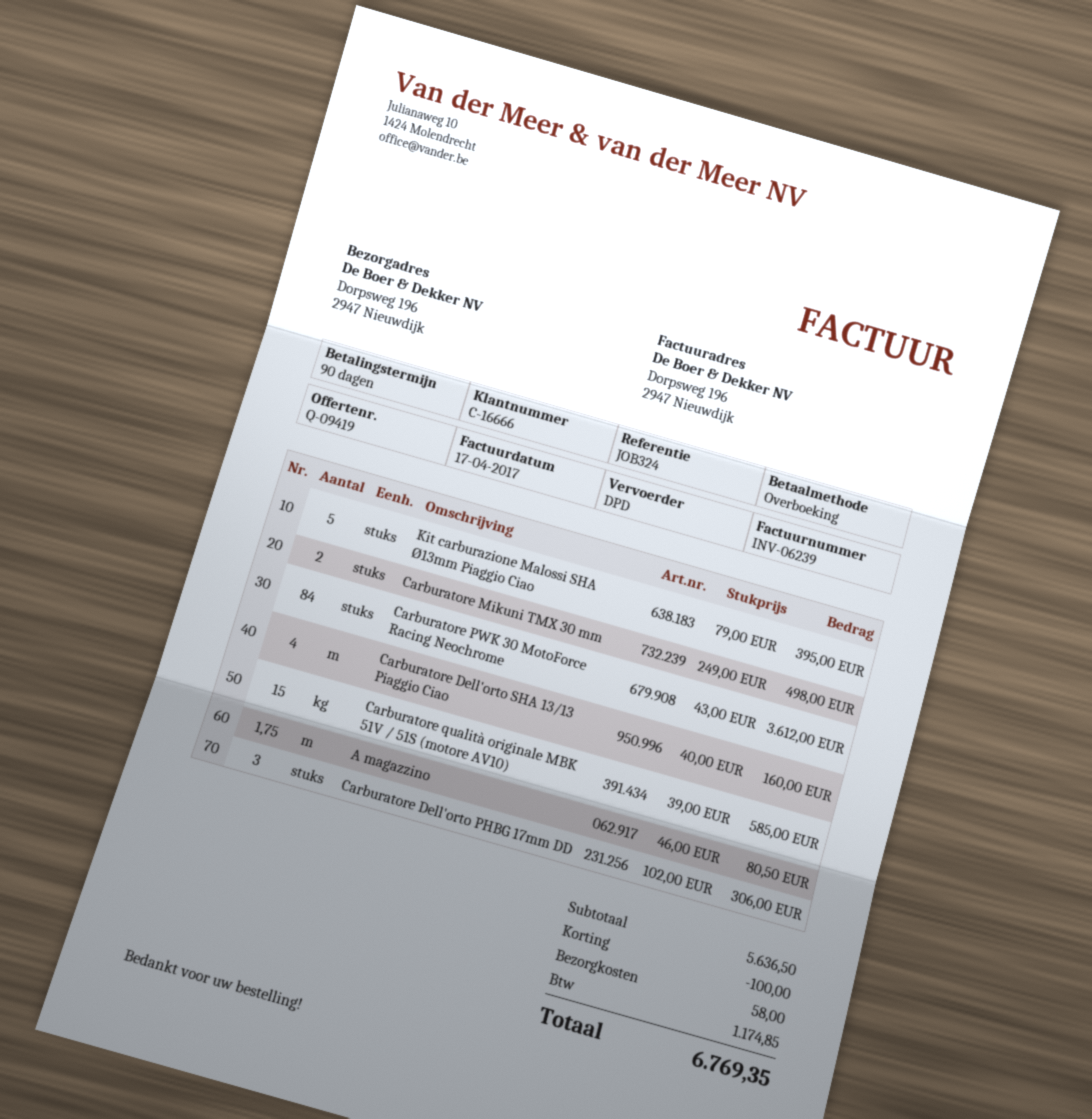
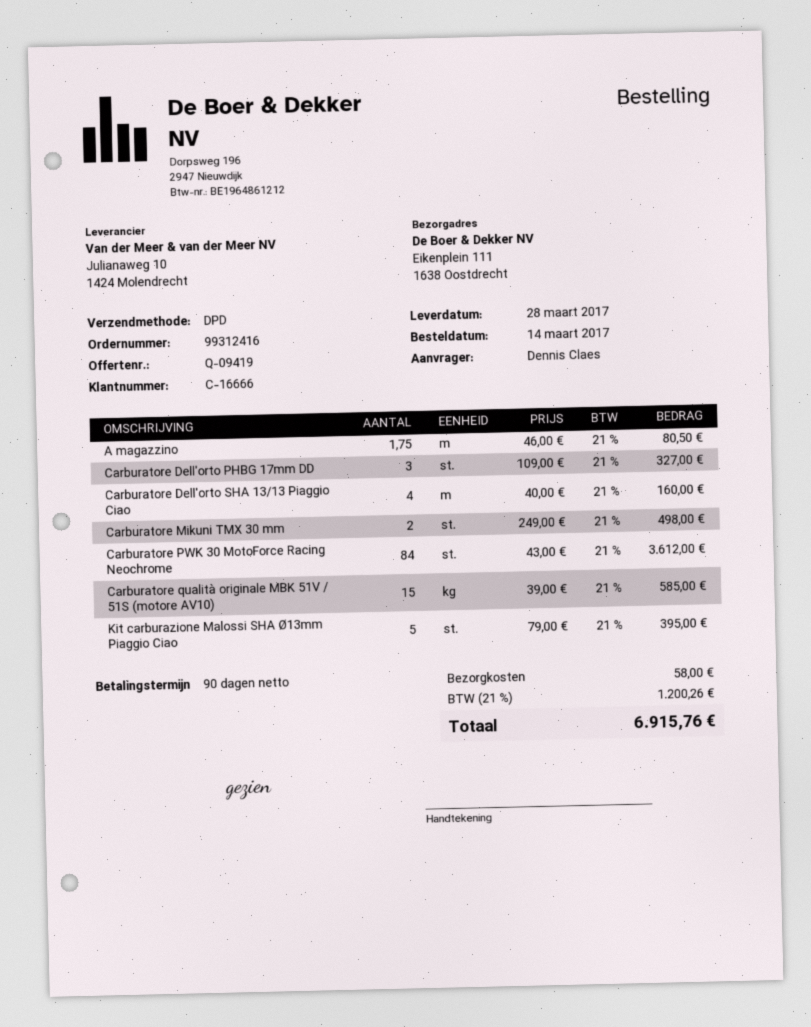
ship to: Dorpsweg 196, 2947 Nieuwdijk -> Eikenplein 111, 1638 Oostdrecht
Carburatore Dell'orto PHBG 17mm DD: 3 x 102.00 = 306.00 -> 3 x 109.00 = 327.00
discount: 100.00 -> none
tax: 1174.85 -> 1200.26
total: 6769.35 -> 6915.76

